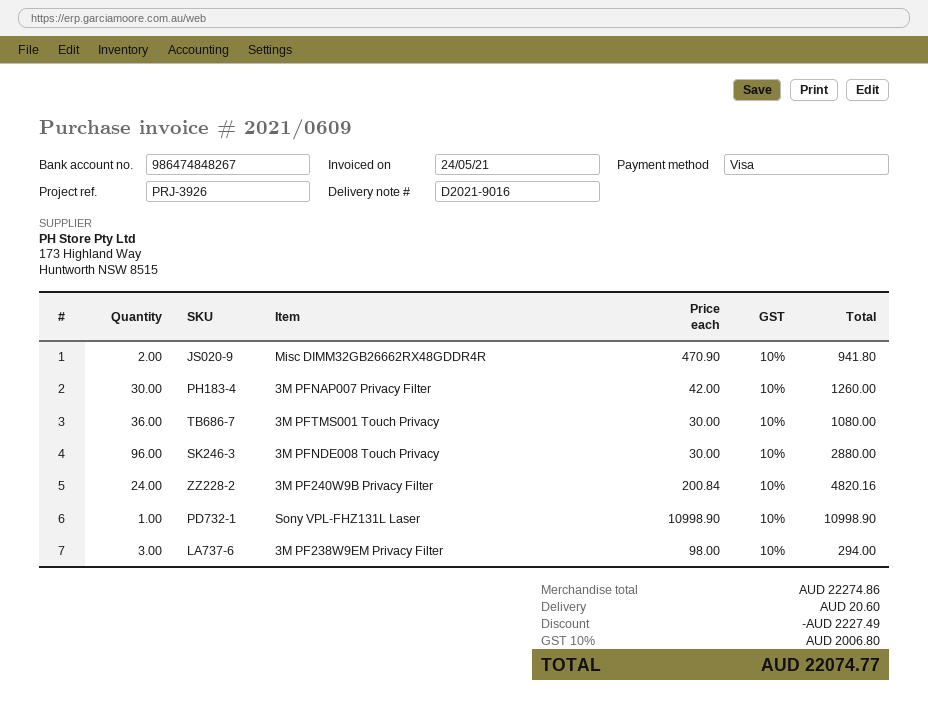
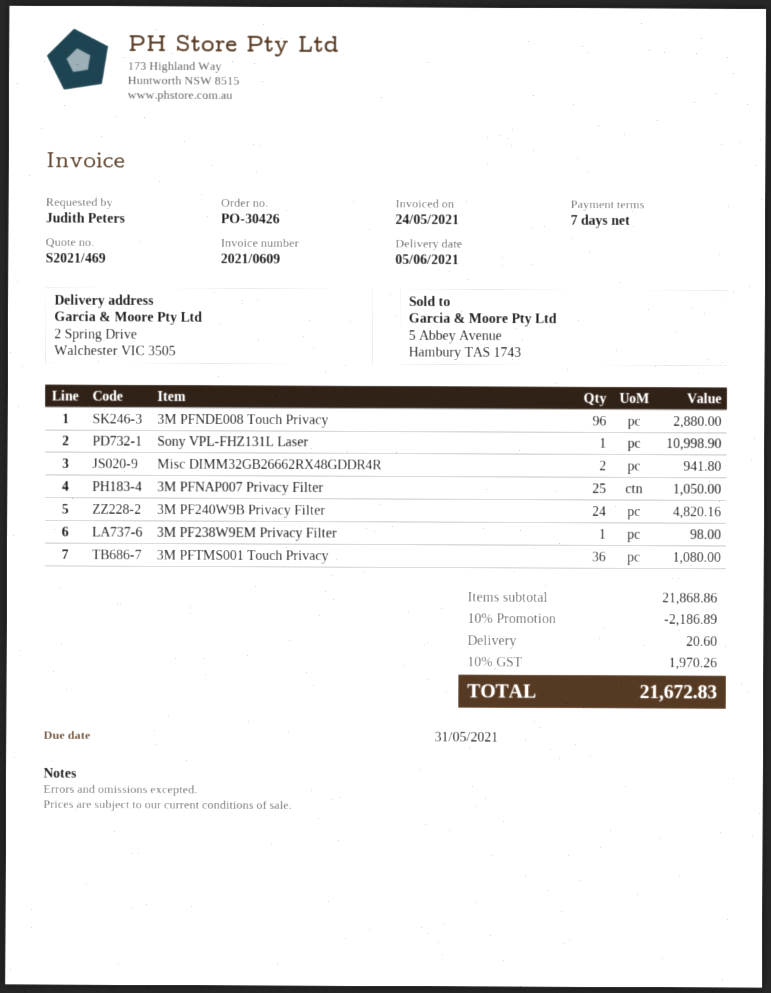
3M PFNAP007 Privacy Filter: 30 for 1260.00 -> 25 for 1050.00
3M PF238W9EM Privacy Filter: 3 for 294.00 -> 1 for 98.00
subtotal: 22274.86 -> 21868.86
discount: 2227.49 -> 2186.89
tax: 10% = 2006.80 -> 10% = 1970.26
total: 22074.77 -> 21672.83

